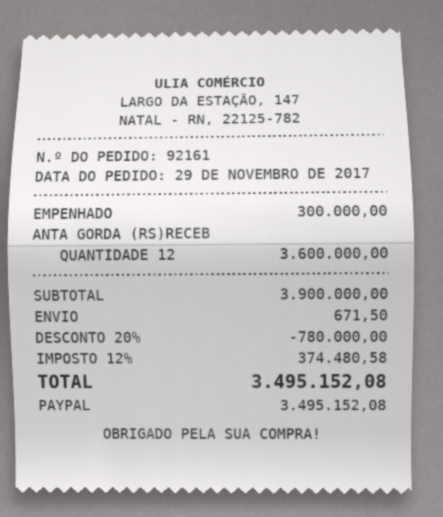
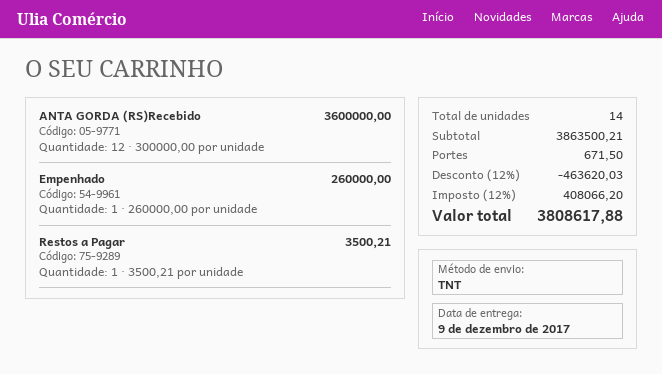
EMPENHADO: 1 for 300000.00 -> 1 for 260000.00
Restos a Pagar: none -> 1 for 3500.21
subtotal: 3900000.00 -> 3863500.21
discount: 20% = 780000.00 -> 12% = 463620.03
tax: 12% = 374480.58 -> 12% = 408066.20
total: 3495152.08 -> 3808617.88

